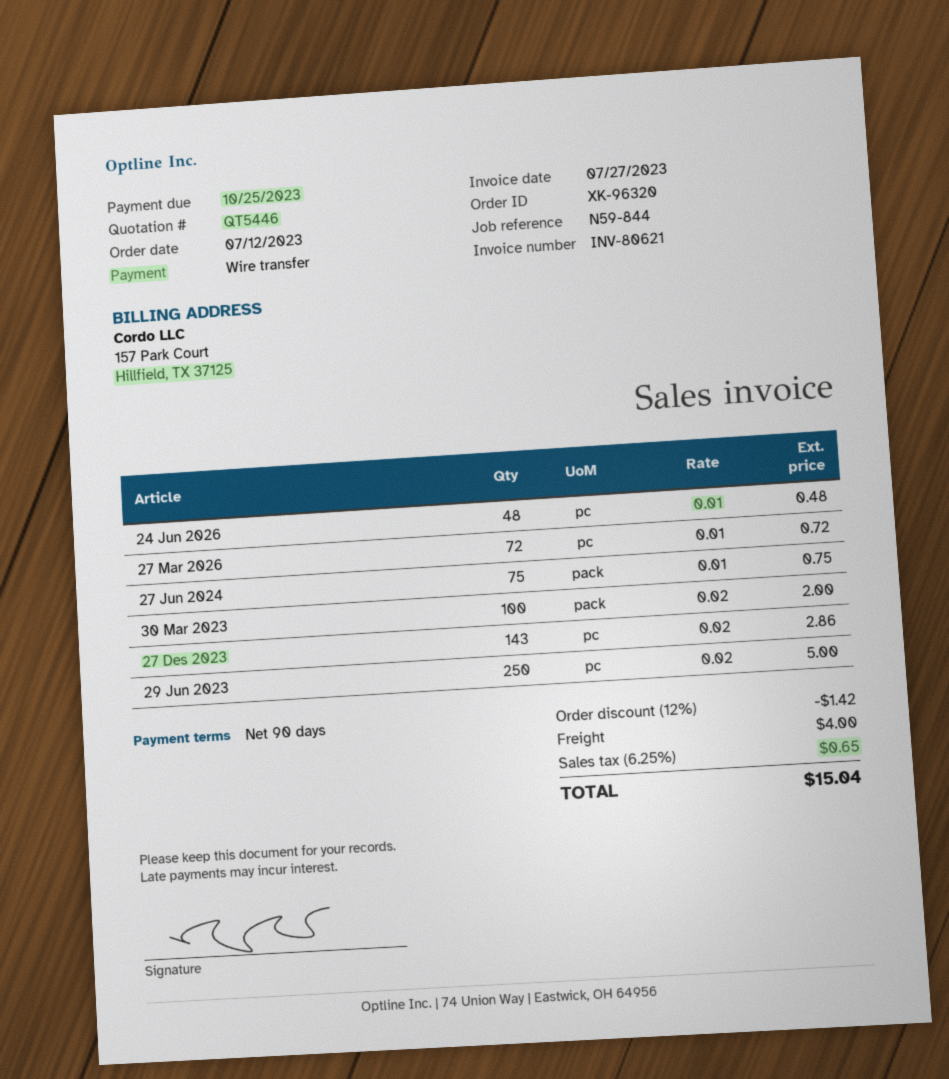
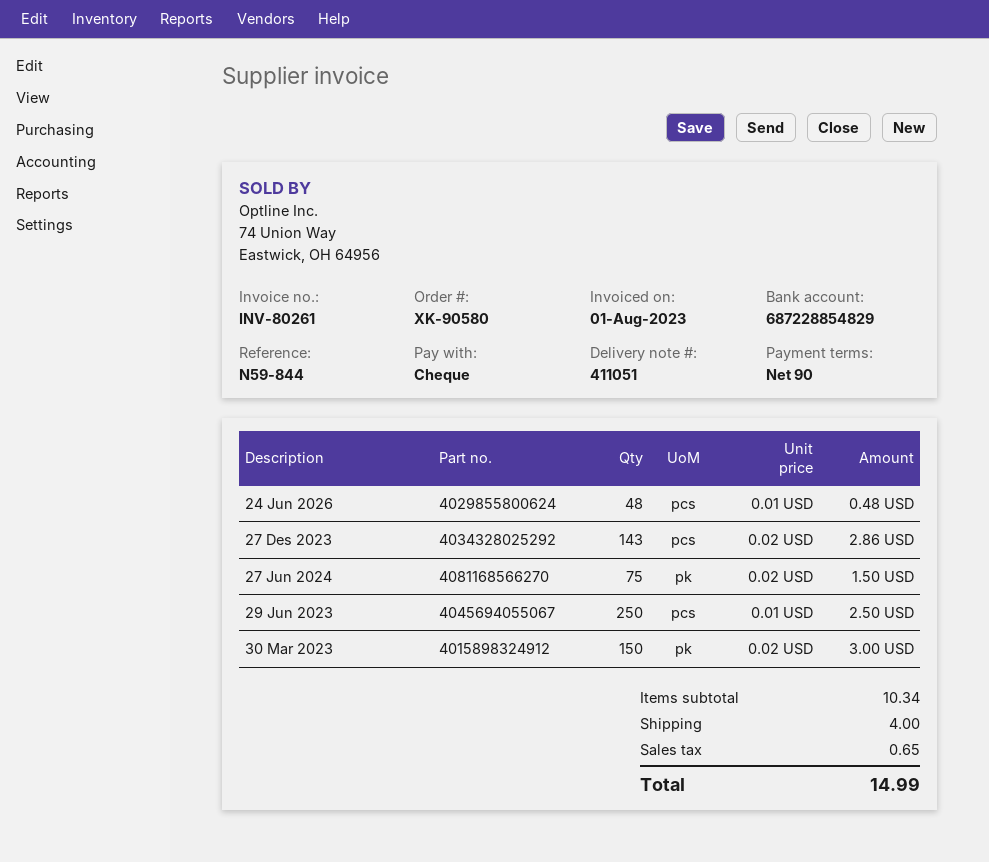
order number: XK-96320 -> XK-90580
invoice number: INV-80621 -> INV-80261
invoice date: 2023-07-27 -> 2023-08-01
payment method: bank transfer -> cheque
27 Mar 2026: 72 x 0.01 = 0.72 -> none
27 Jun 2024: 75 x 0.01 = 0.75 -> 75 x 0.02 = 1.50
30 Mar 2023: 100 x 0.02 = 2.00 -> 150 x 0.02 = 3.00
29 Jun 2023: 250 x 0.02 = 5.00 -> 250 x 0.01 = 2.50
discount: 12% = 1.42 -> none
total: 15.04 -> 14.99

